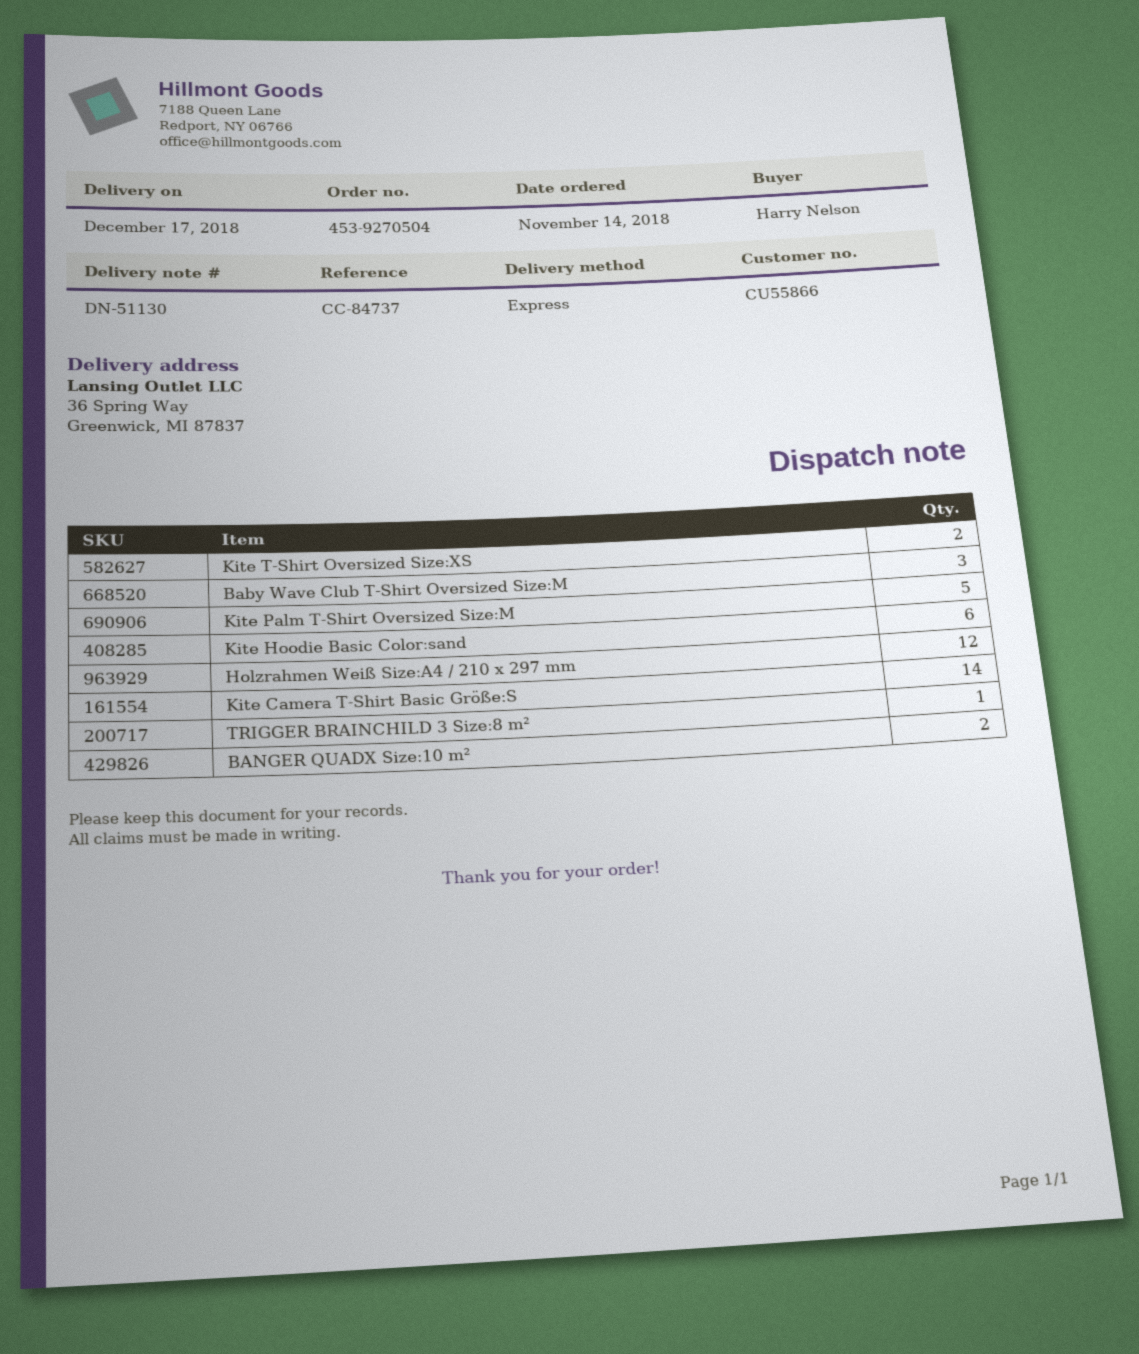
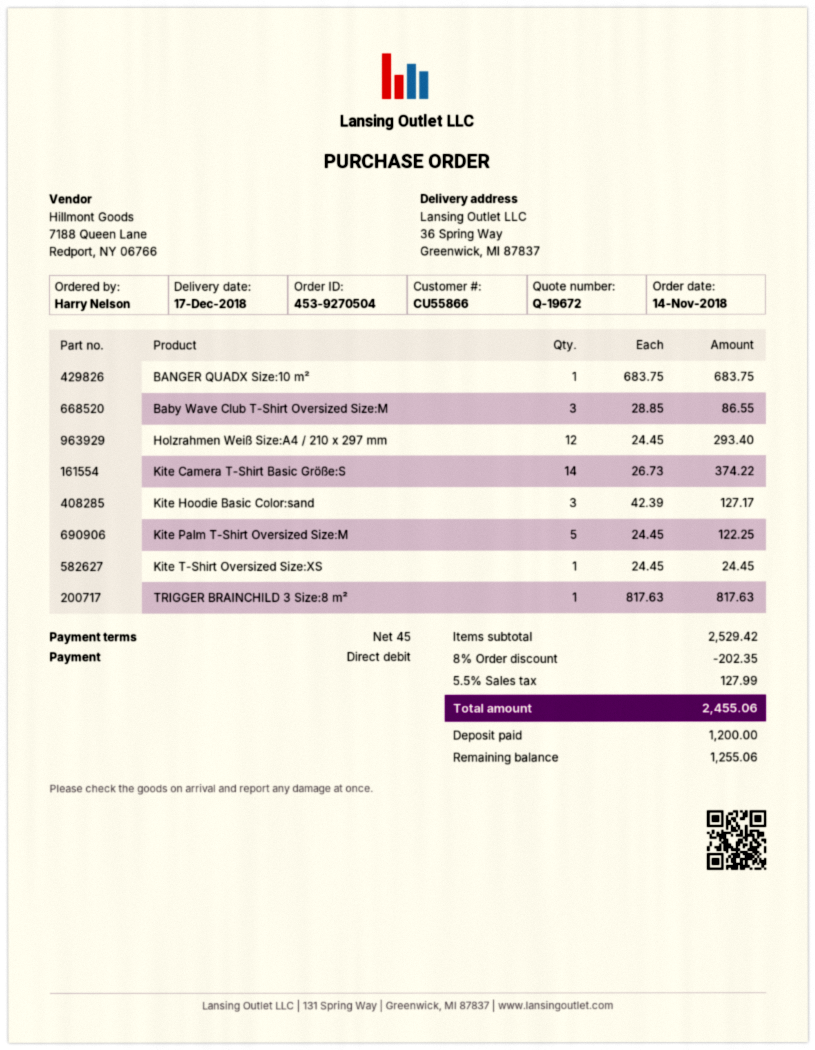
Kite T-Shirt Oversized Size:XS: 2 -> 1
Kite Hoodie Basic Color:sand: 6 -> 3
BANGER QUADX Size:10 m²: 2 -> 1

